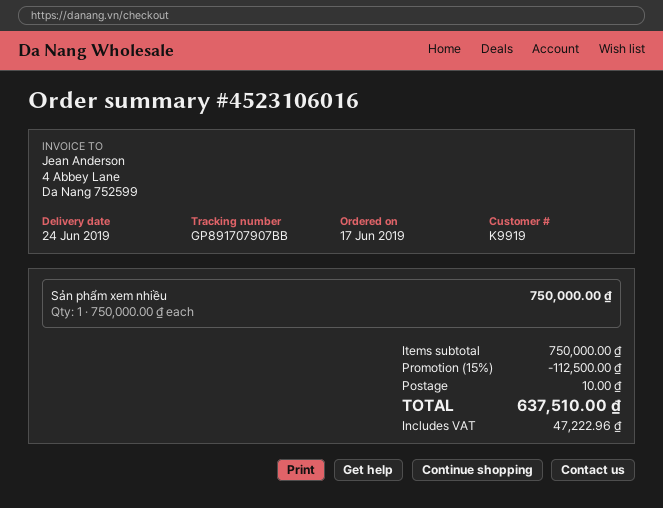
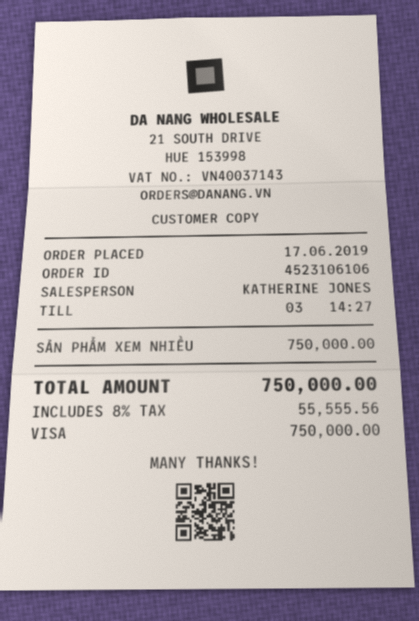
order number: 4523106016 -> 4523106106
discount: 15% = 112500.00 -> none
shipping: 10.00 -> none
tax: 47222.96 -> 55555.56
total: 637510.00 -> 750000.00

